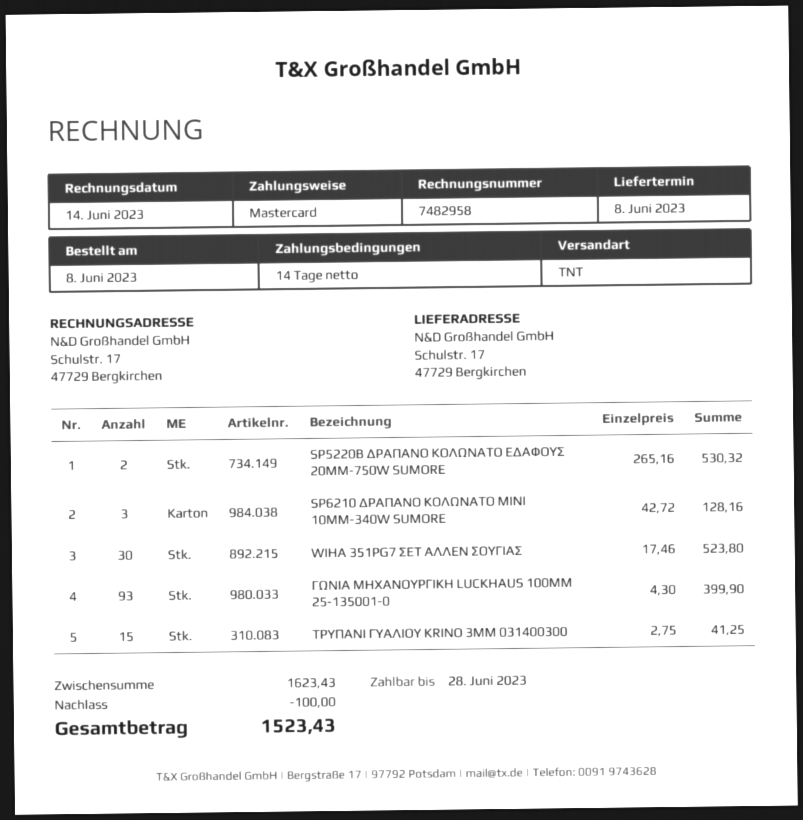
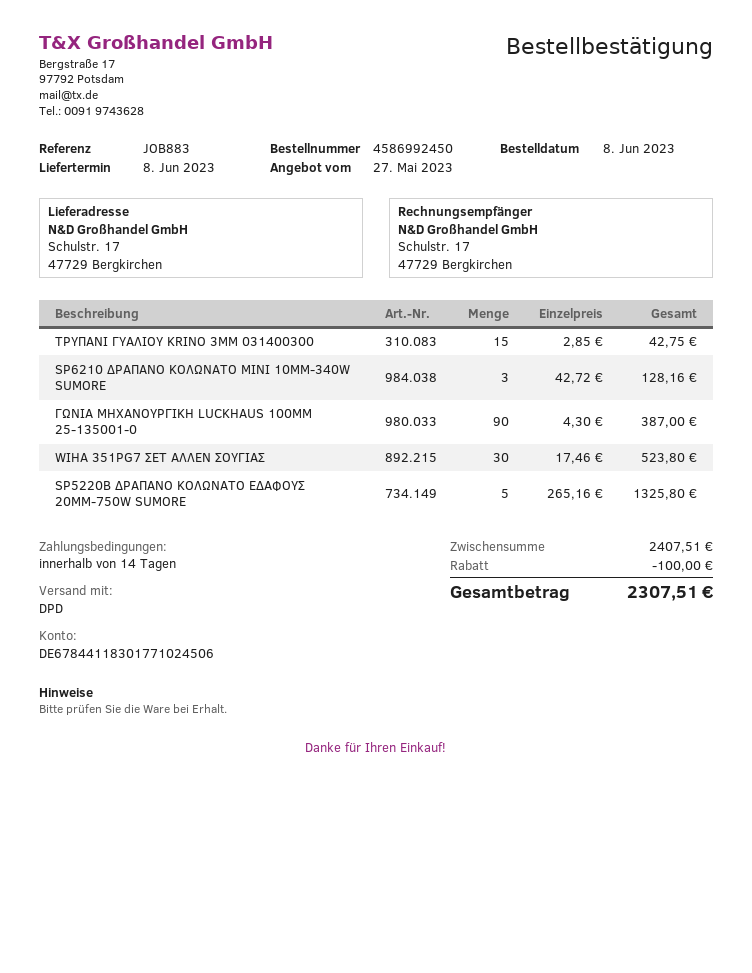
shipping method: TNT -> DPD
SP5220B ΔΡΑΠΑΝΟ ΚΟΛΩΝΑΤΟ ΕΔΑΦΟΥΣ 20MM-750W SUMORE: 2 x 265.16 = 530.32 -> 5 x 265.16 = 1325.80
ΓΩΝΙΑ ΜΗΧΑΝΟΥΡΓΙΚΗ LUCKHAUS 100MM 25-135001-0: 93 x 4.30 = 399.90 -> 90 x 4.30 = 387.00
ΤΡΥΠΑΝΙ ΓΥΑΛΙΟΥ KRINO 3MM 031400300: 15 x 2.75 = 41.25 -> 15 x 2.85 = 42.75
subtotal: 1623.43 -> 2407.51
total: 1523.43 -> 2307.51

